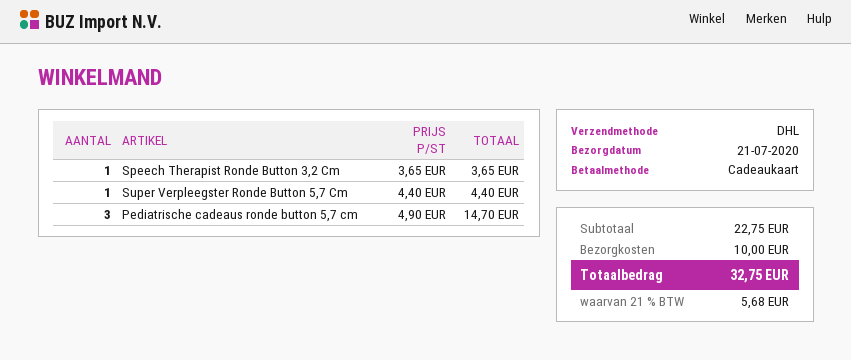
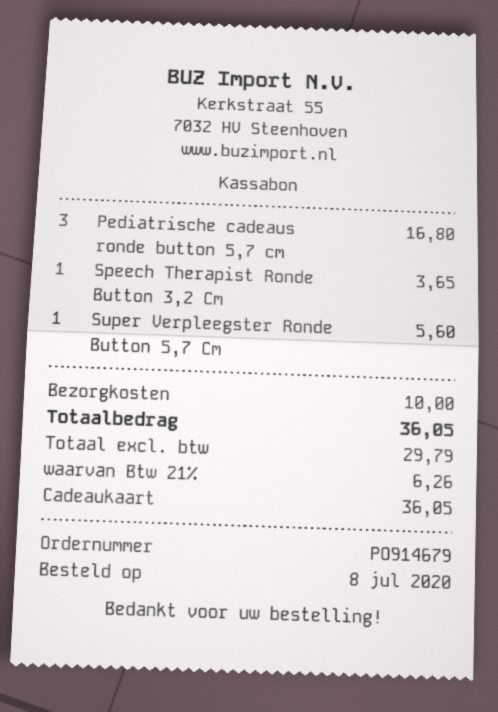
Super Verpleegster Ronde Button 5,7 Cm: 1 for 4.40 -> 1 for 5.60
Pediatrische cadeaus ronde button 5,7 cm: 3 for 14.70 -> 3 for 16.80
tax: 21% = 5.68 -> 21% = 6.26
total: 32.75 -> 36.05

